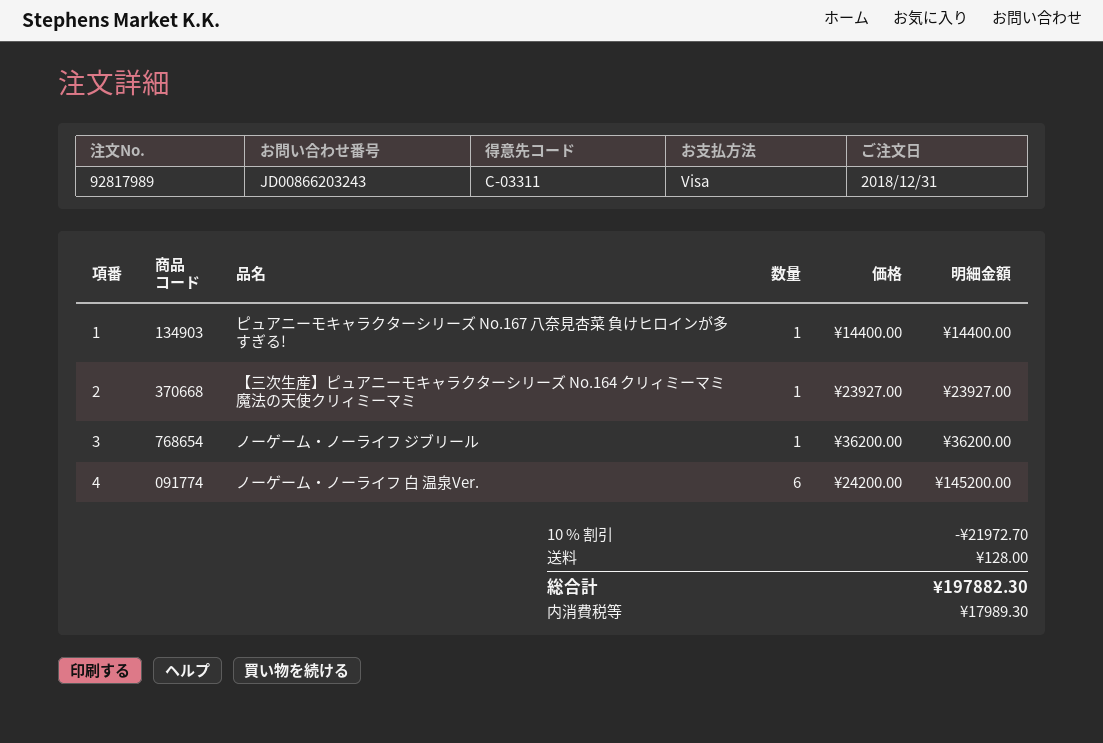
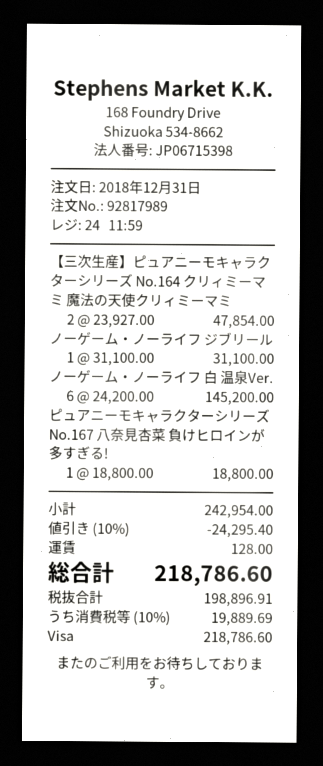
ピュアニーモキャラクターシリーズ No.167 八奈見杏菜 負けヒロインが多すぎる!: 1 x 14400.00 = 14400.00 -> 1 x 18800.00 = 18800.00
【三次生産】ピュアニーモキャラクターシリーズ No.164 クリィミーマミ 魔法の天使クリィミーマミ: 1 x 23927.00 = 23927.00 -> 2 x 23927.00 = 47854.00
ノーゲーム・ノーライフ ジブリール: 1 x 36200.00 = 36200.00 -> 1 x 31100.00 = 31100.00
discount: 10% = 21972.70 -> 10% = 24295.40
tax: 17989.30 -> 19889.69
total: 197882.30 -> 218786.60

